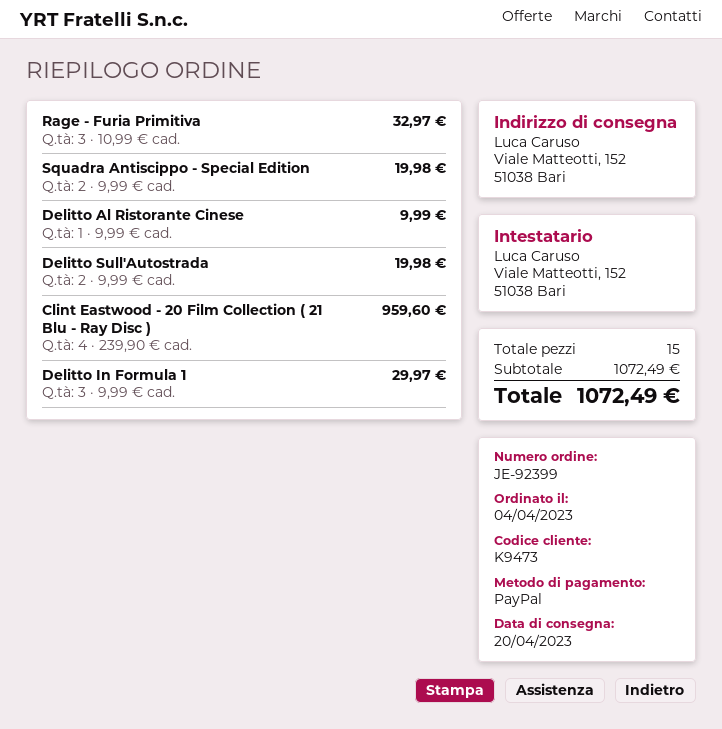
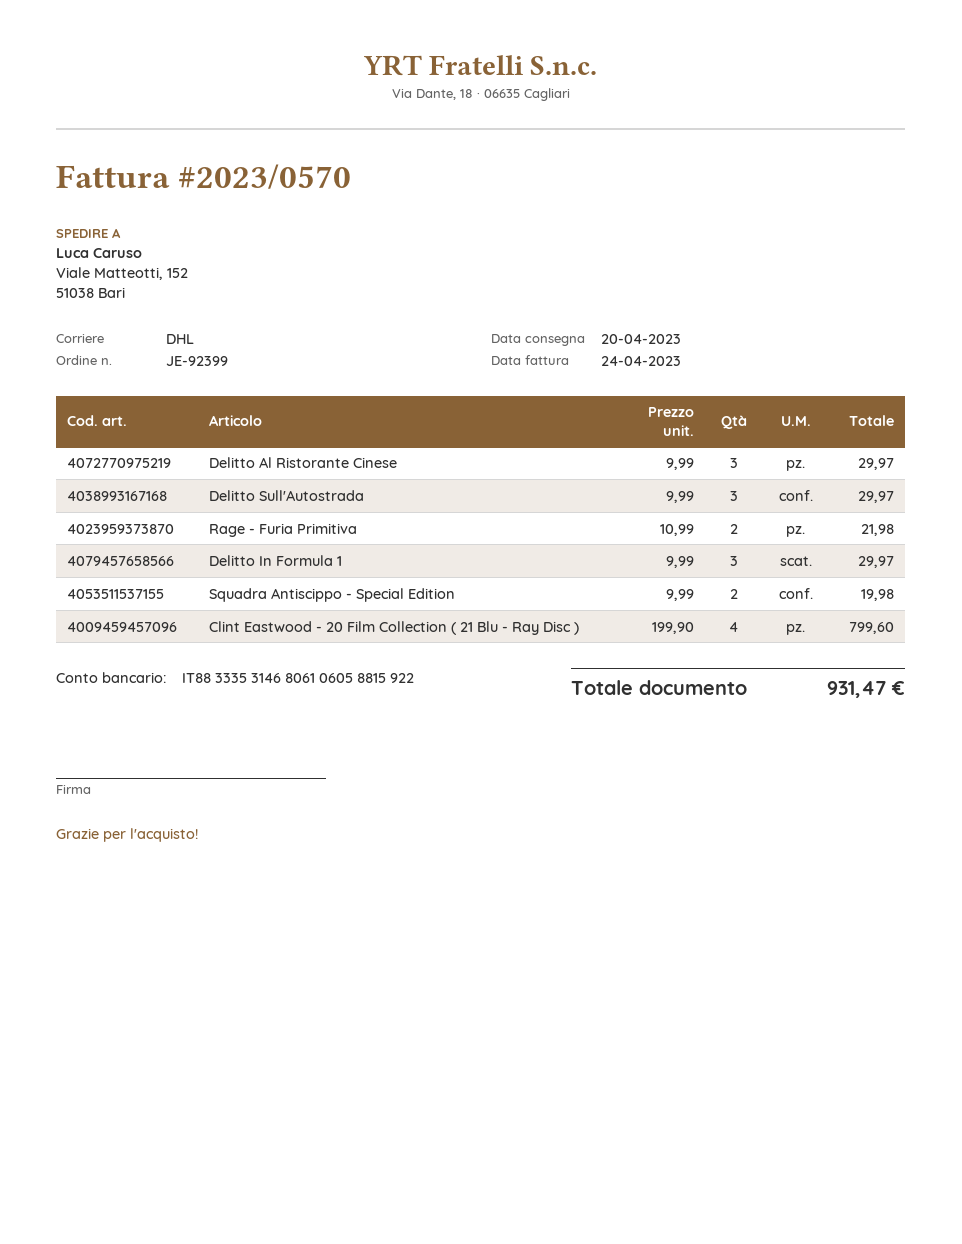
Rage - Furia Primitiva: 3 x 10.99 = 32.97 -> 2 x 10.99 = 21.98
Delitto Al Ristorante Cinese: 1 x 9.99 = 9.99 -> 3 x 9.99 = 29.97
Delitto Sull'Autostrada: 2 x 9.99 = 19.98 -> 3 x 9.99 = 29.97
Clint Eastwood - 20 Film Collection ( 21 Blu - Ray Disc ): 4 x 239.90 = 959.60 -> 4 x 199.90 = 799.60
total: 1072.49 -> 931.47

